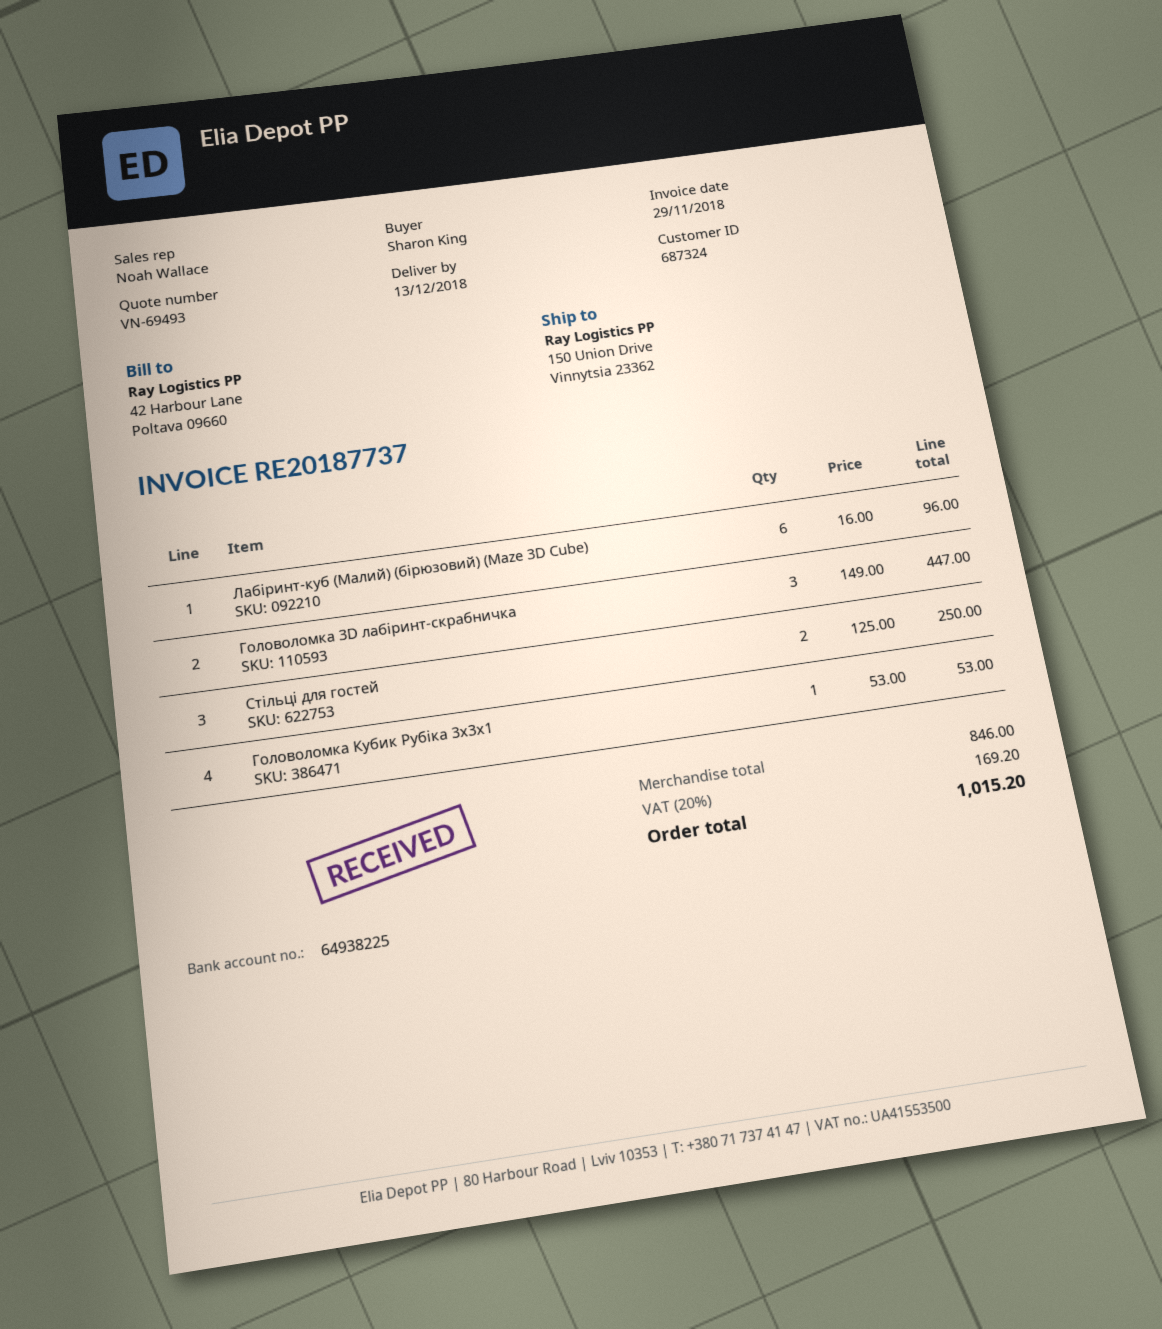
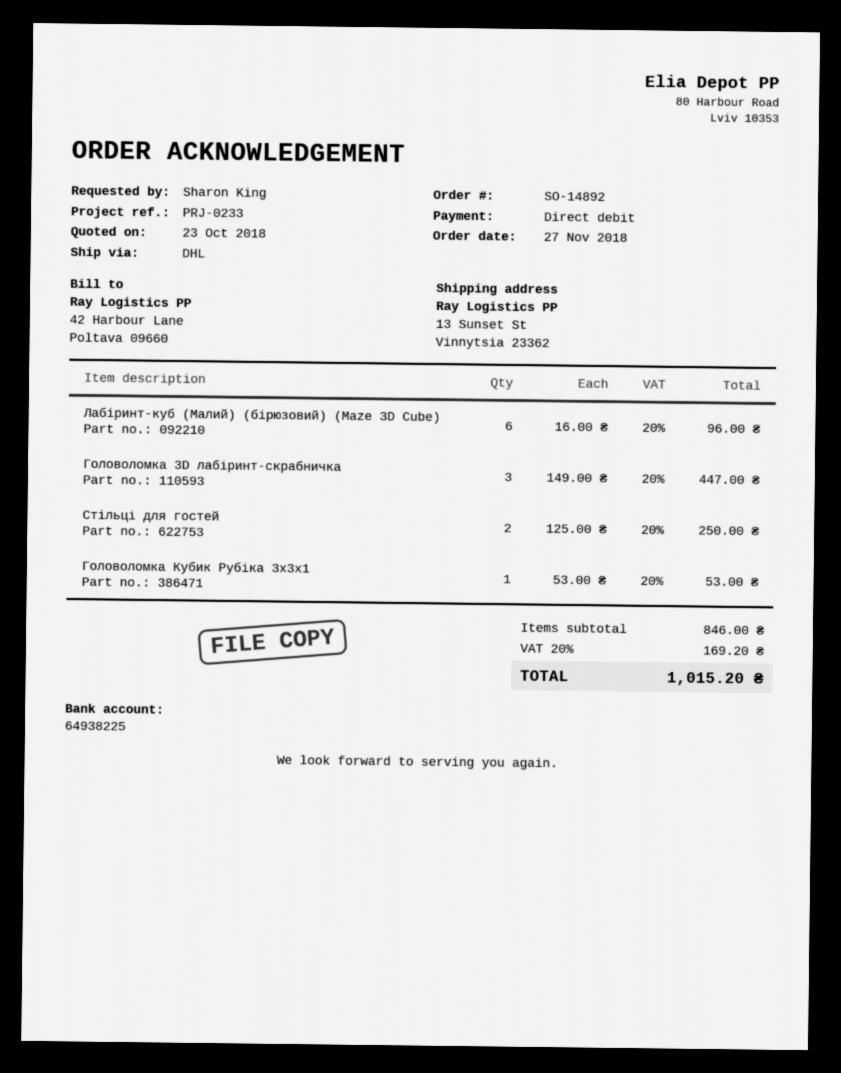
ship to: 150 Union Drive, Vinnytsia 23362 -> 13 Sunset St, Vinnytsia 23362

